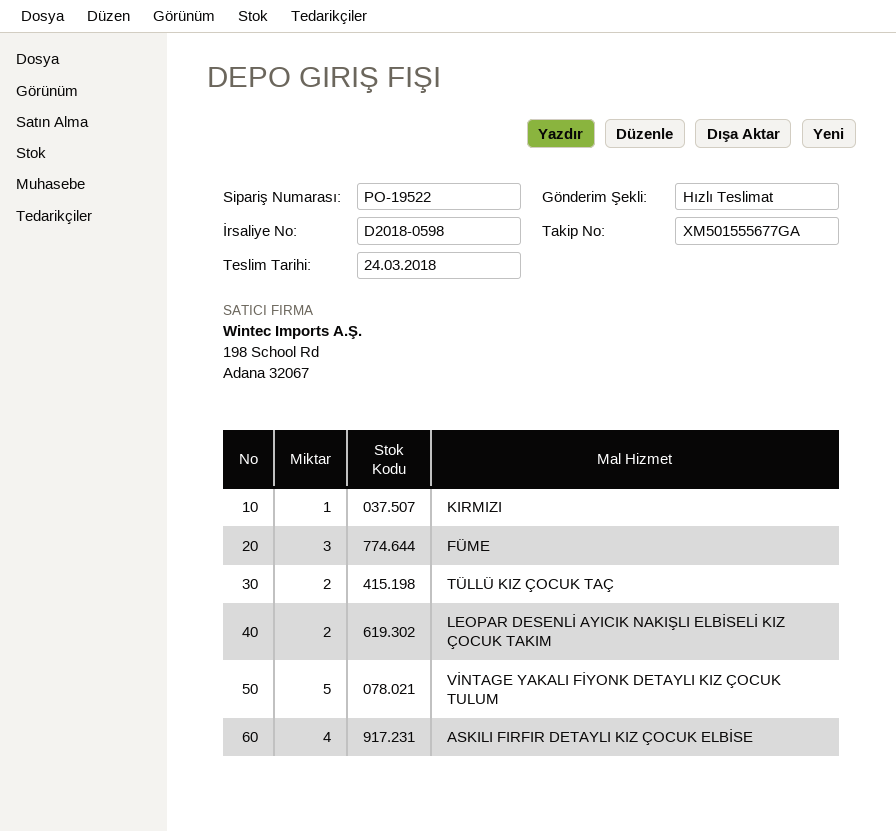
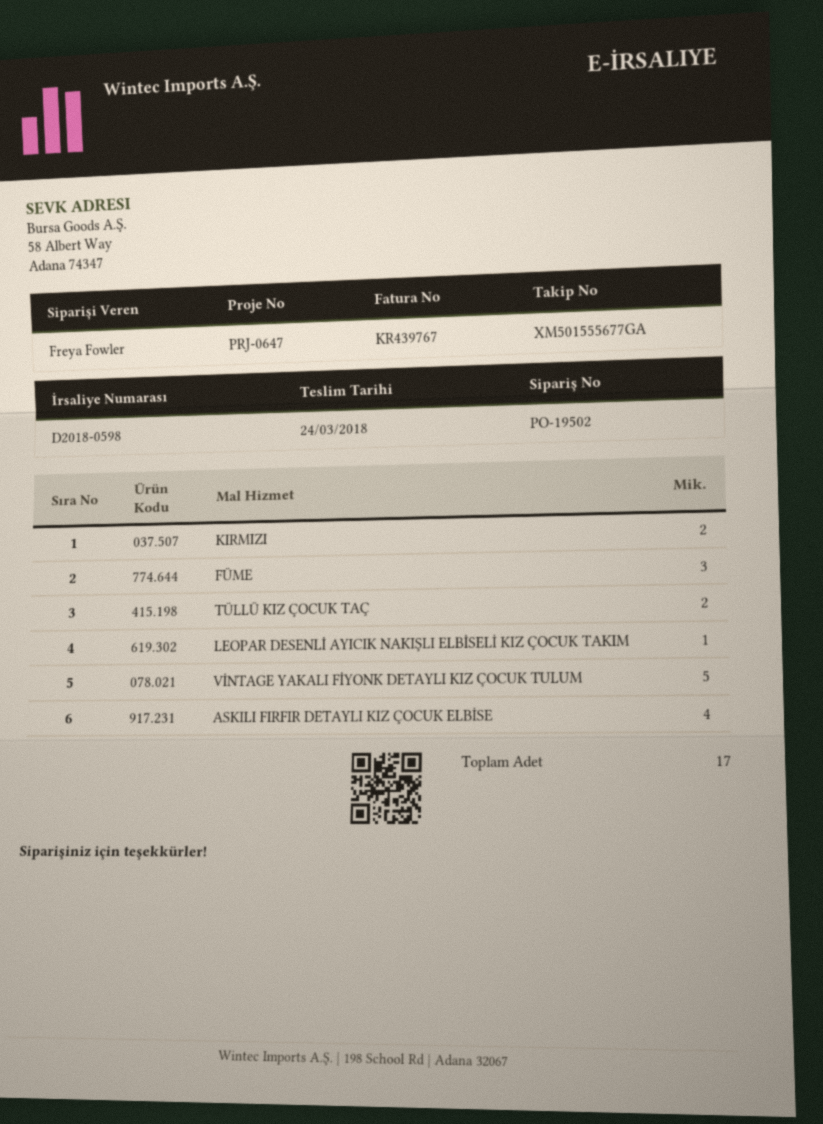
order number: PO-19522 -> PO-19502
KIRMIZI: 1 -> 2
LEOPAR DESENLİ AYICIK NAKIŞLI ELBİSELİ KIZ ÇOCUK TAKIM: 2 -> 1

